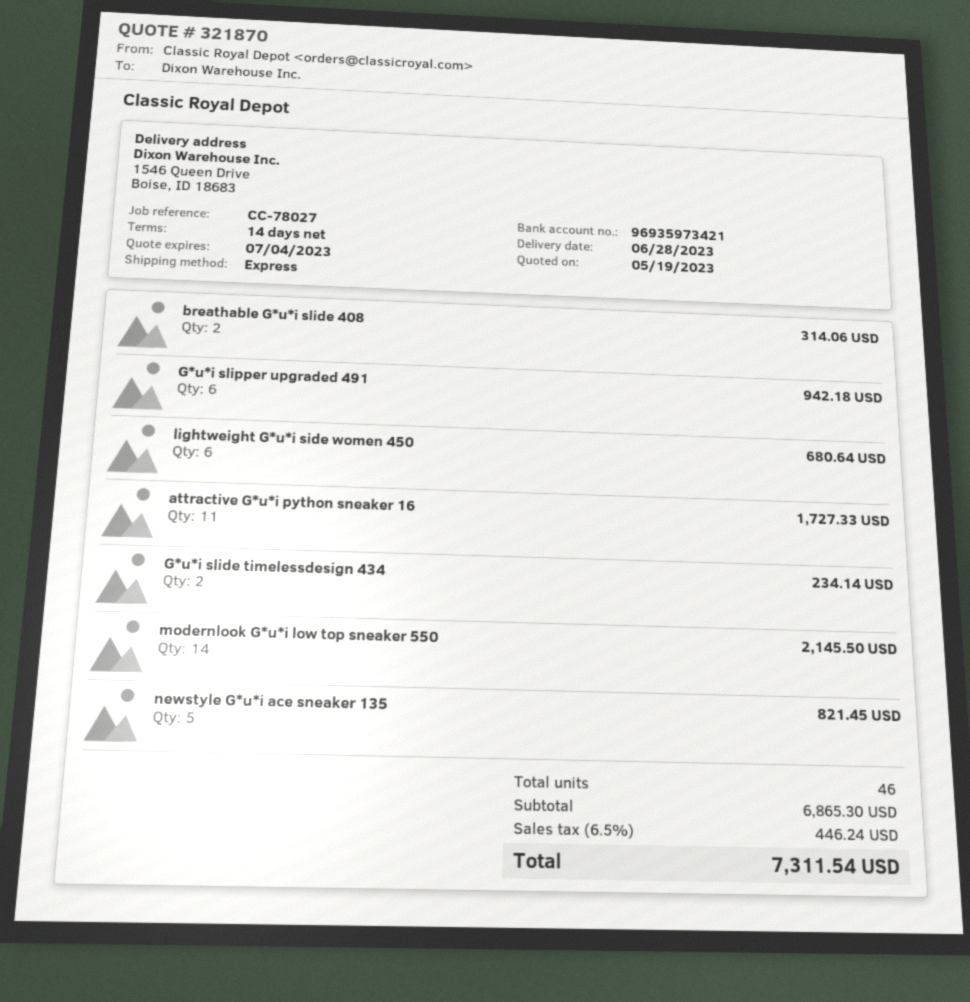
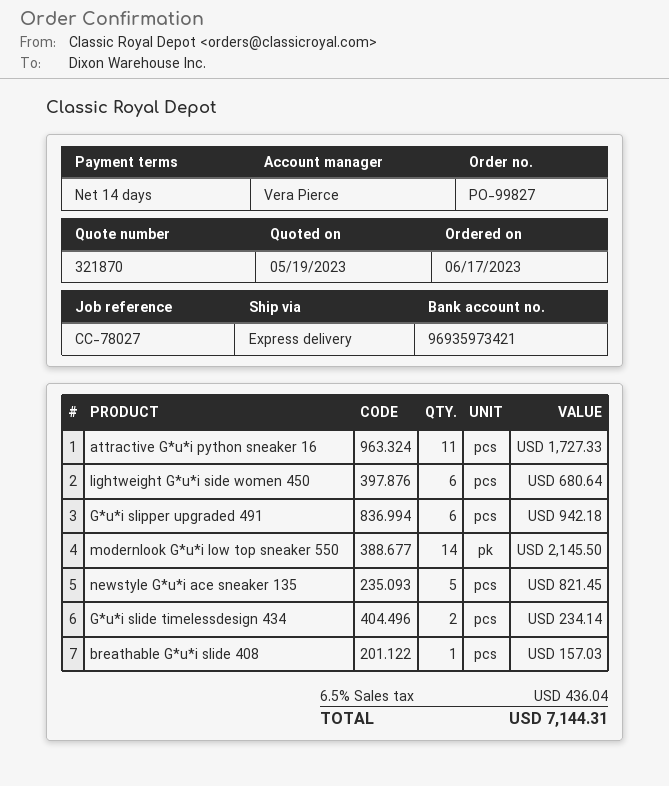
breathable G*u*i slide 408: 2 for 314.06 -> 1 for 157.03
tax: 6.5% = 446.24 -> 6.5% = 436.04
total: 7311.54 -> 7144.31

